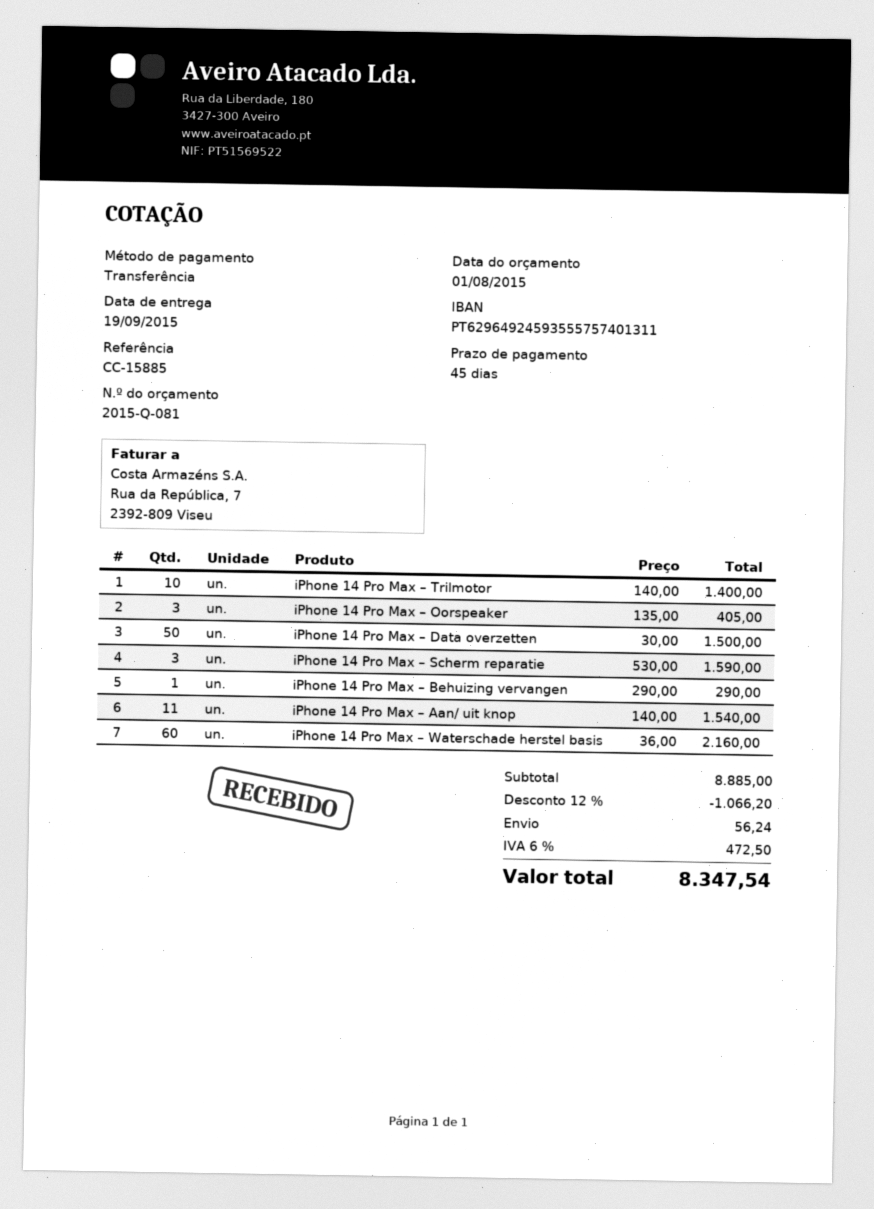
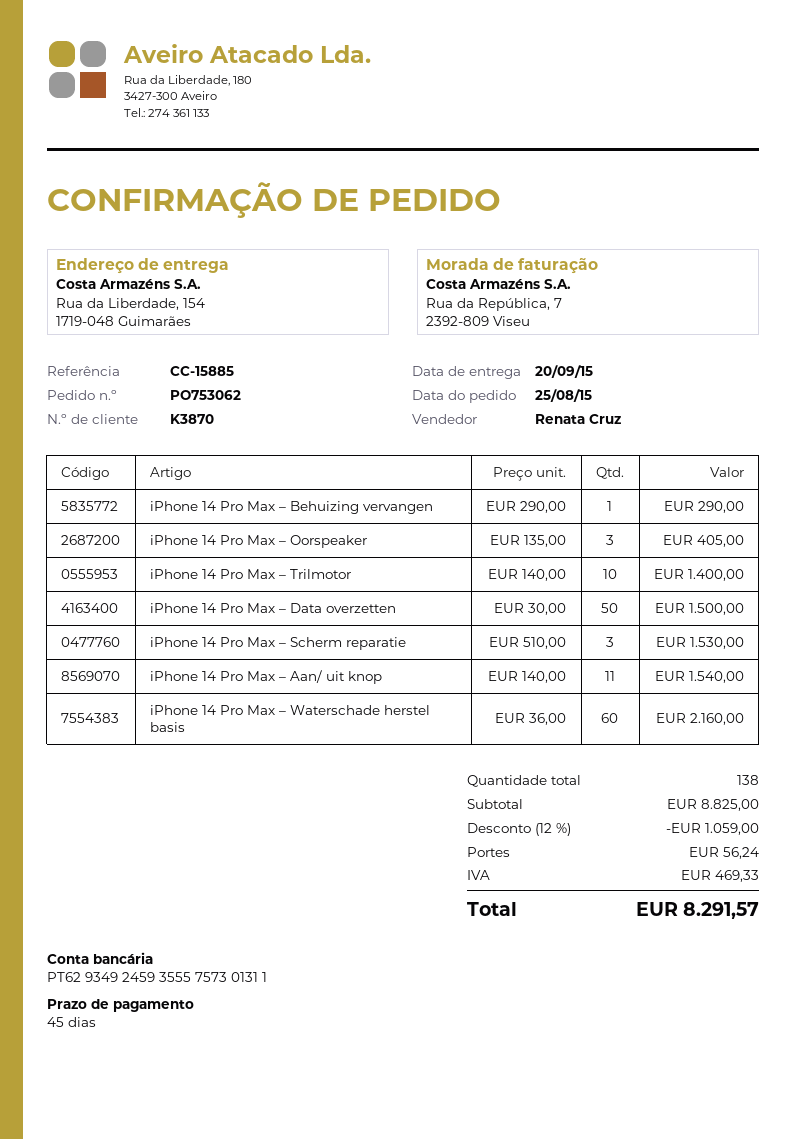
delivery date: 2015-09-19 -> 2015-09-20
bank account: PT62964924593555757401311 -> PT62934924593555757301311
iPhone 14 Pro Max – Scherm reparatie: 3 x 530.00 = 1590.00 -> 3 x 510.00 = 1530.00
subtotal: 8885.00 -> 8825.00
discount: 12% = 1066.20 -> 12% = 1059.00
tax: 472.50 -> 469.33
total: 8347.54 -> 8291.57

